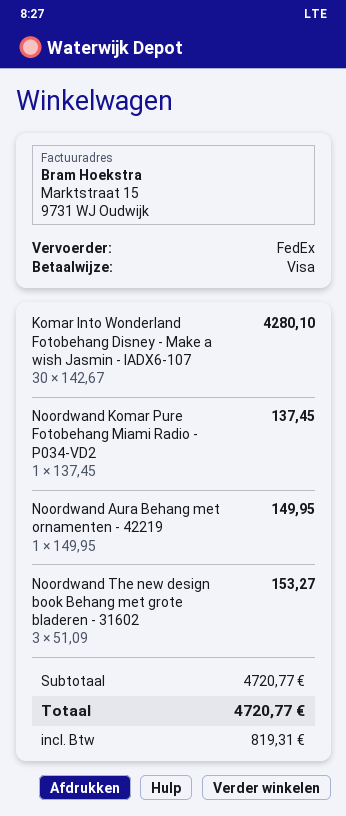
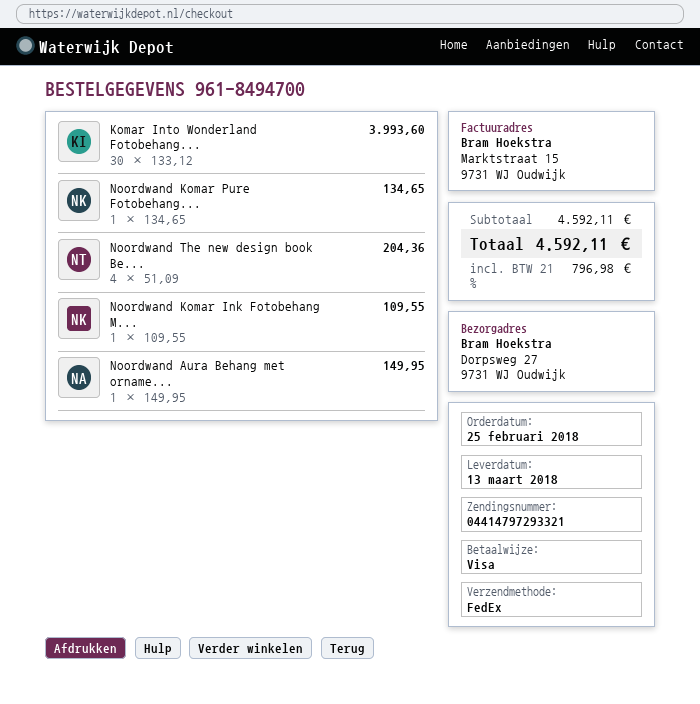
Komar Into Wonderland Fotobehang Disney - Make a wish Jasmin - IADX6-107: 30 x 142.67 = 4280.10 -> 30 x 133.12 = 3993.60
Noordwand Komar Pure Fotobehang Miami Radio - P034-VD2: 1 x 137.45 = 137.45 -> 1 x 134.65 = 134.65
Noordwand The new design book Behang met grote bladeren - 31602: 3 x 51.09 = 153.27 -> 4 x 51.09 = 204.36
Noordwand Komar Ink Fotobehang M...: none -> 1 x 109.55 = 109.55
subtotal: 4720.77 -> 4592.11
tax: 819.31 -> 796.98
total: 4720.77 -> 4592.11

